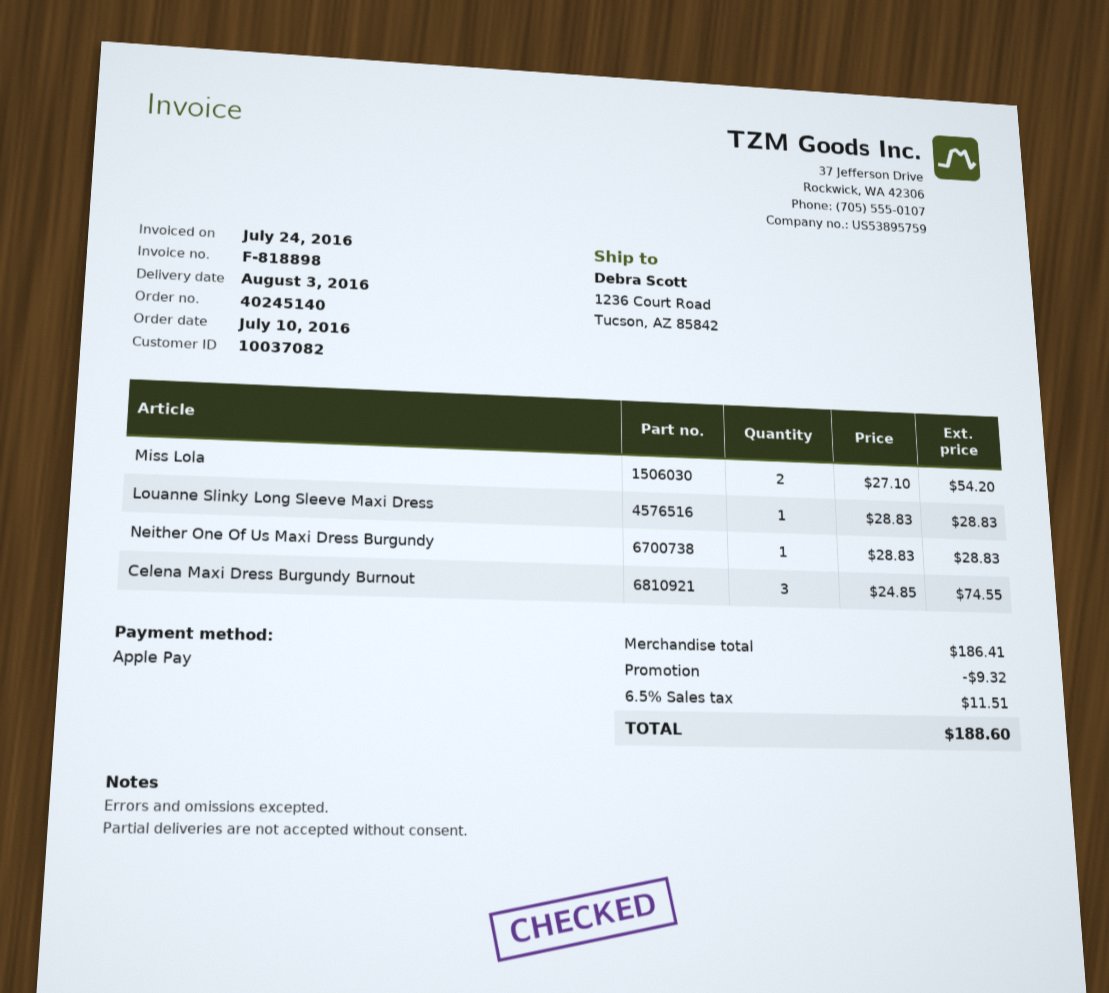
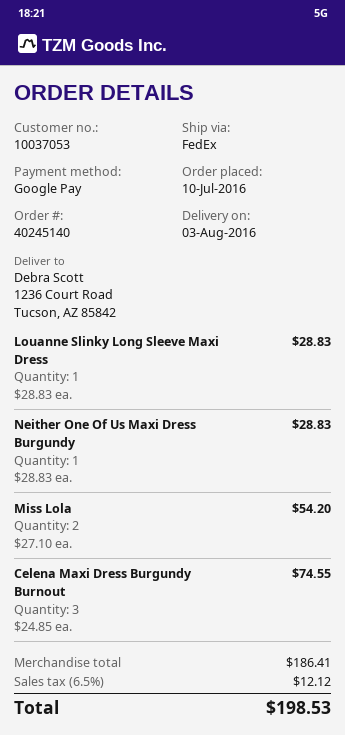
customer number: 10037082 -> 10037053
payment method: Apple Pay -> Google Pay
discount: 9.32 -> none
tax: 6.5% = 11.51 -> 6.5% = 12.12
total: 188.60 -> 198.53

